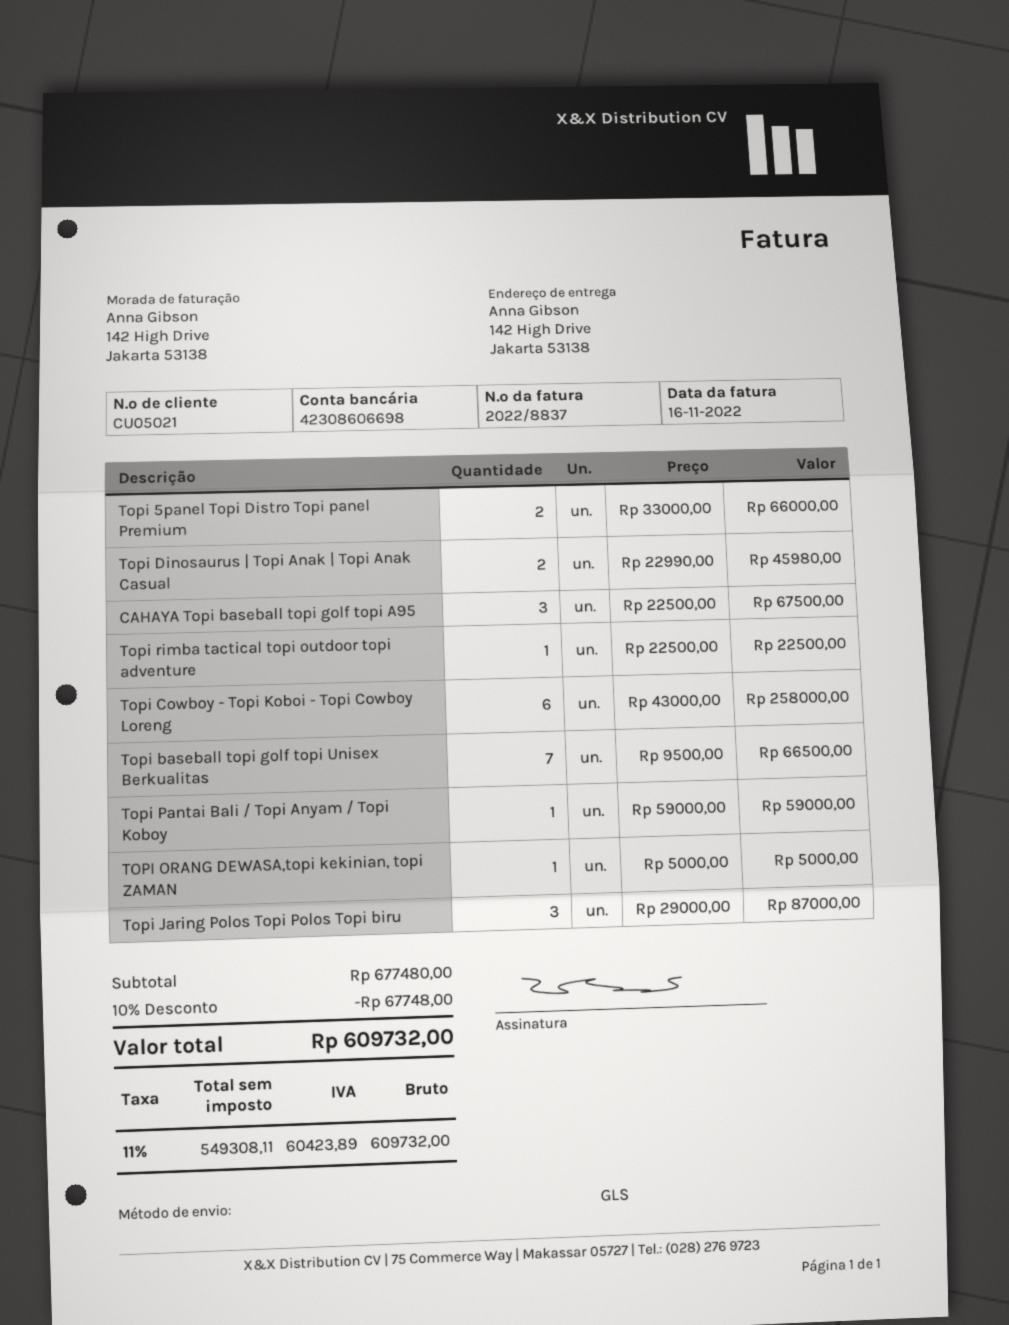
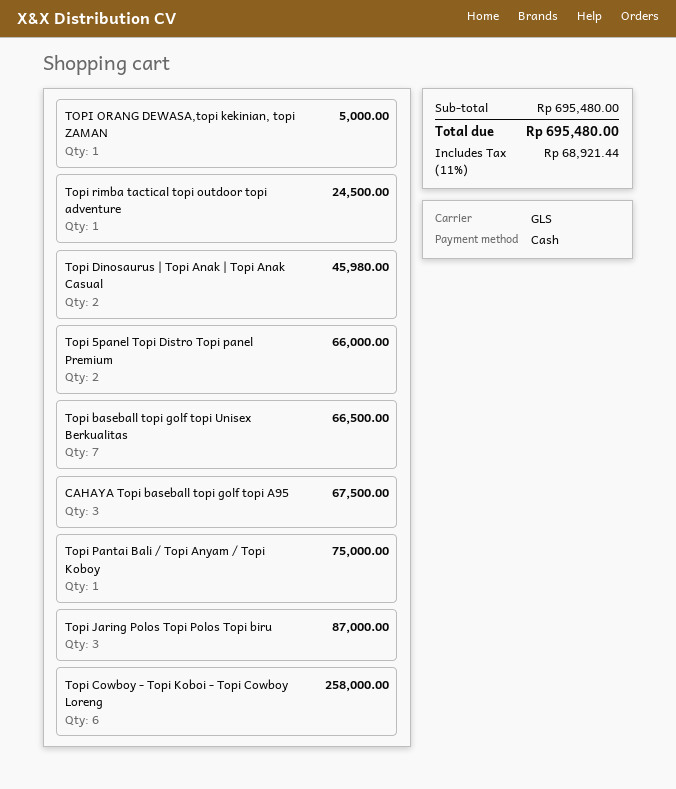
Topi rimba tactical topi outdoor topi adventure: 1 for 22500.00 -> 1 for 24500.00
Topi Pantai Bali / Topi Anyam / Topi Koboy: 1 for 59000.00 -> 1 for 75000.00
subtotal: 677480.00 -> 695480.00
discount: 10% = 67748.00 -> none
tax: 11% = 60423.89 -> 11% = 68921.44
total: 609732.00 -> 695480.00

